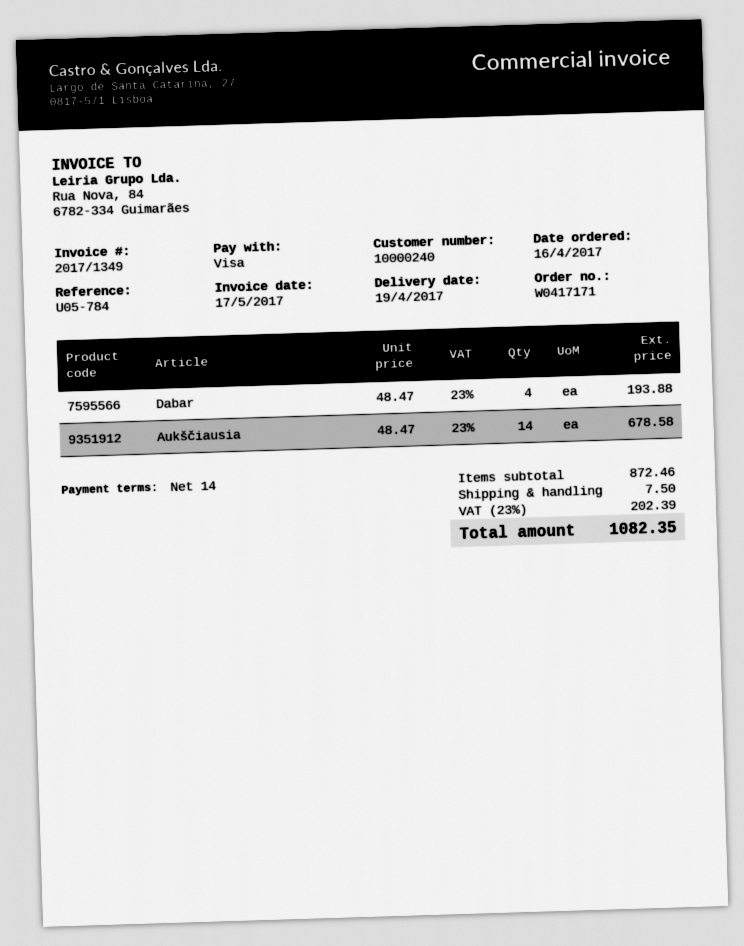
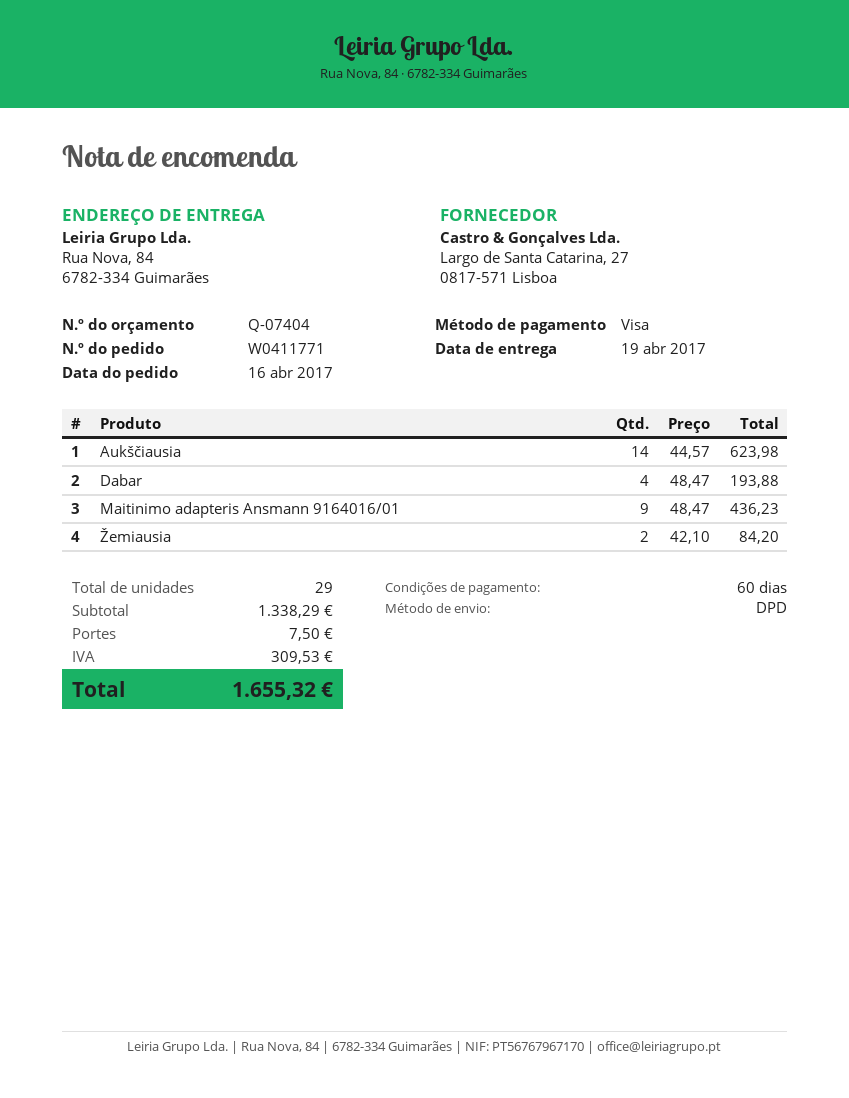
order number: W0417171 -> W0411771
payment terms: 14 days -> 60 days
Aukščiausia: 14 x 48.47 = 678.58 -> 14 x 44.57 = 623.98
Maitinimo adapteris Ansmann 9164016/01: none -> 9 x 48.47 = 436.23
Žemiausia: none -> 2 x 42.10 = 84.20
subtotal: 872.46 -> 1338.29
tax: 202.39 -> 309.53
total: 1082.35 -> 1655.32

